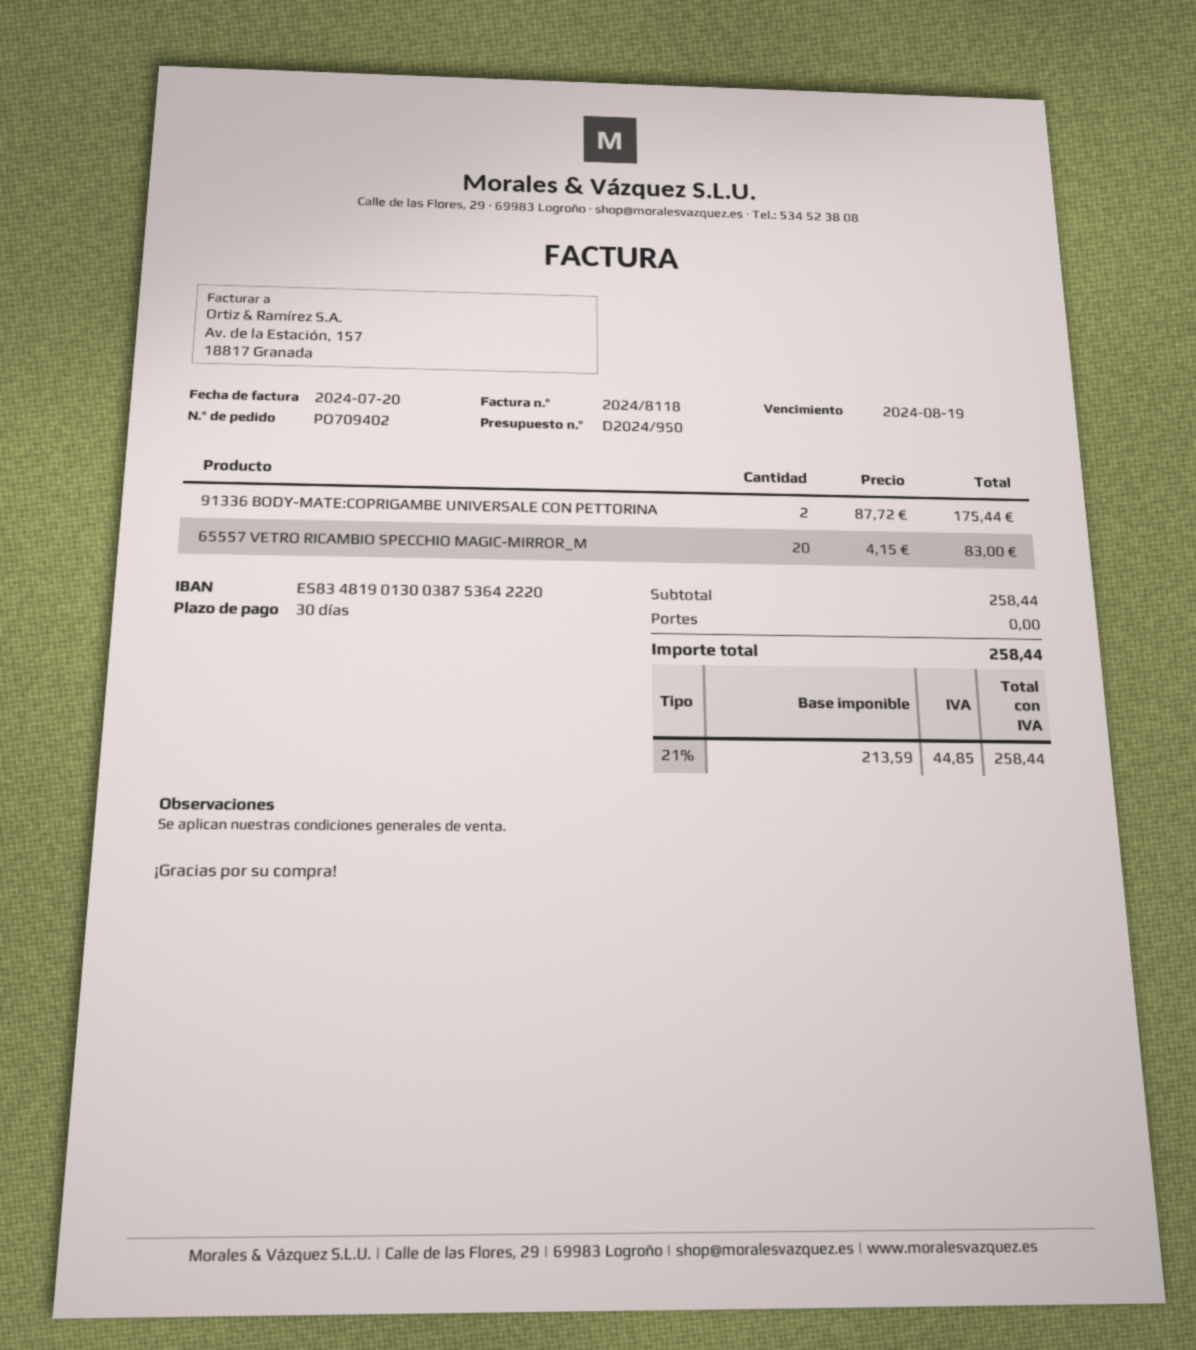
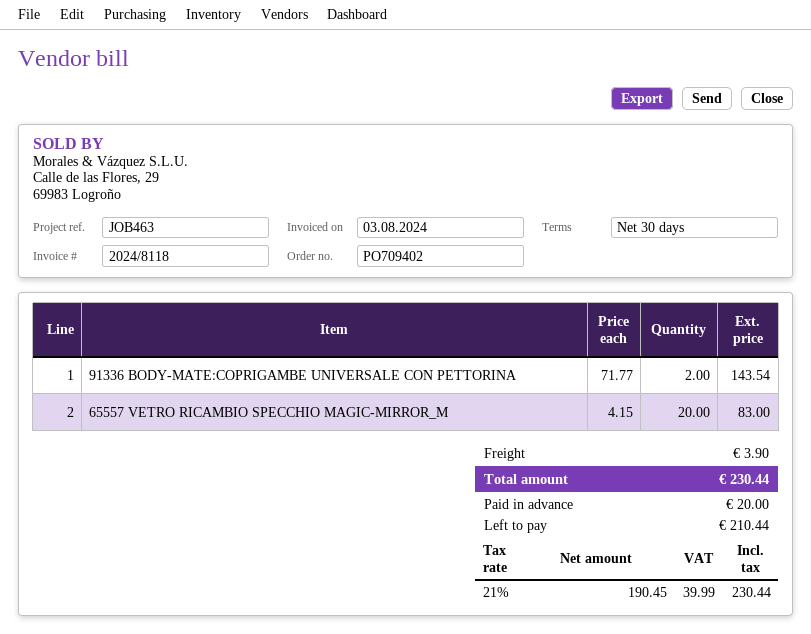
invoice date: 2024-07-20 -> 2024-08-03
91336 BODY-MATE:COPRIGAMBE UNIVERSALE CON PETTORINA: 2 x 87.72 = 175.44 -> 2 x 71.77 = 143.54
shipping: 0.00 -> 3.90
net: 213.59 -> 190.45
tax: 21% = 44.85 -> 21% = 39.99
total: 258.44 -> 230.44

